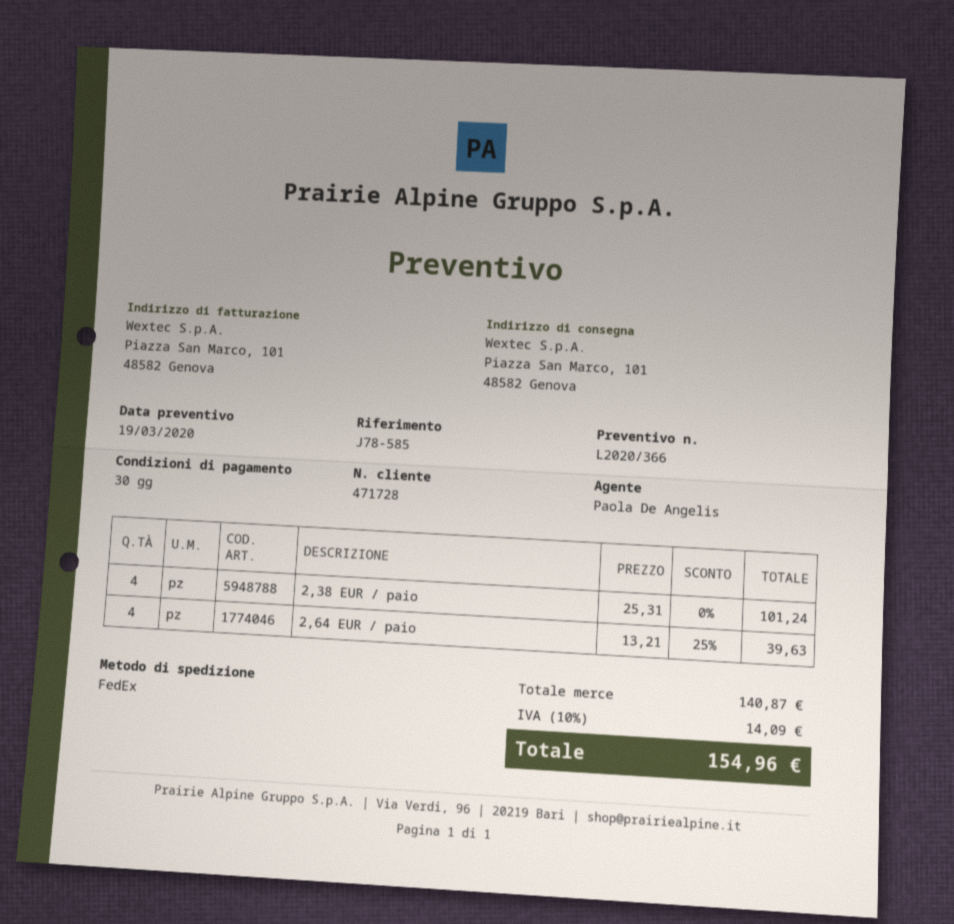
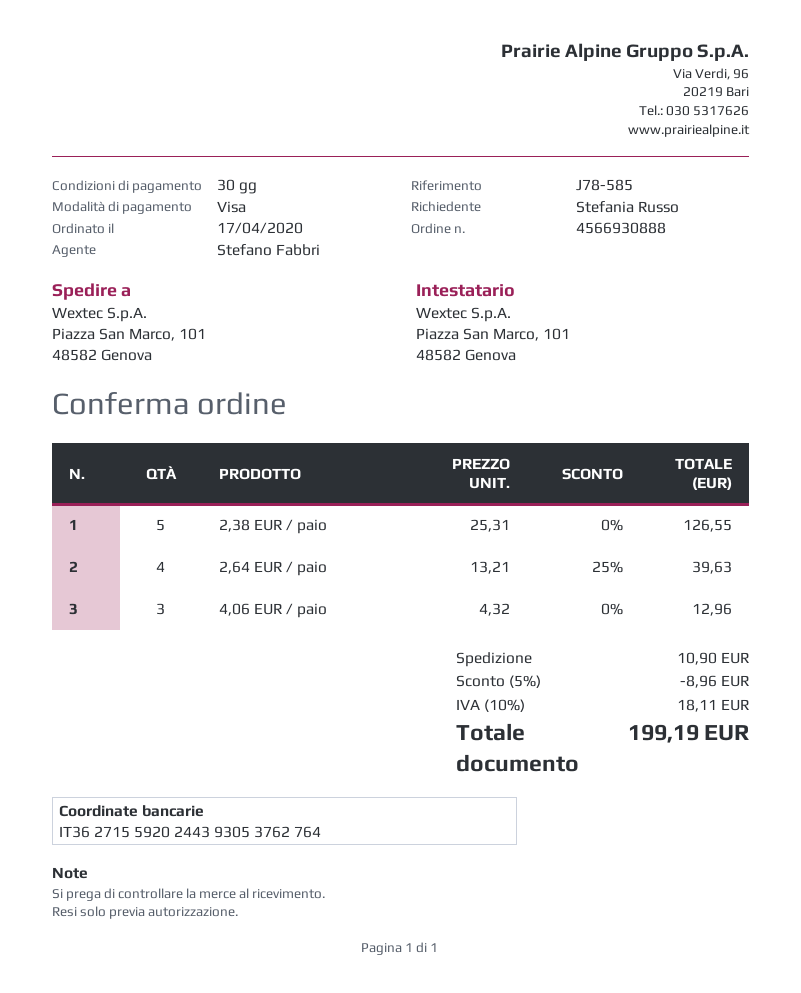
sales rep: Paola De Angelis -> Stefano Fabbri
2,38 EUR / paio: 4 x 25.31 = 101.24 -> 5 x 25.31 = 126.55
4,06 EUR / paio: none -> 3 x 4.32 = 12.96
discount: none -> 5% = 8.96
shipping: none -> 10.90
tax: 10% = 14.09 -> 10% = 18.11
total: 154.96 -> 199.19

